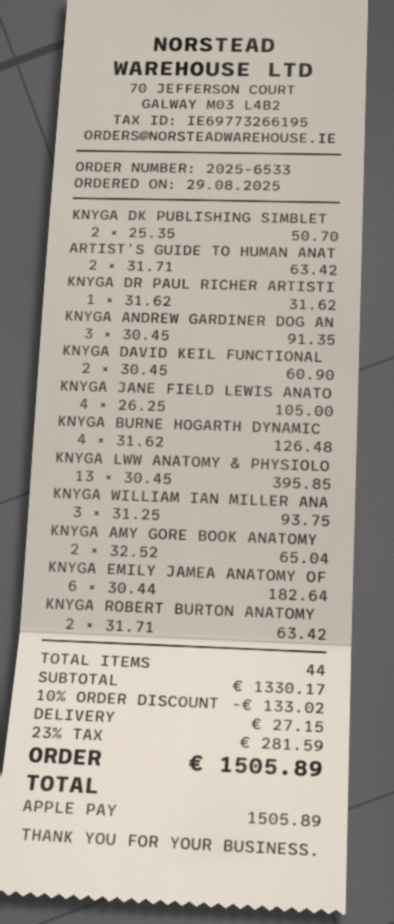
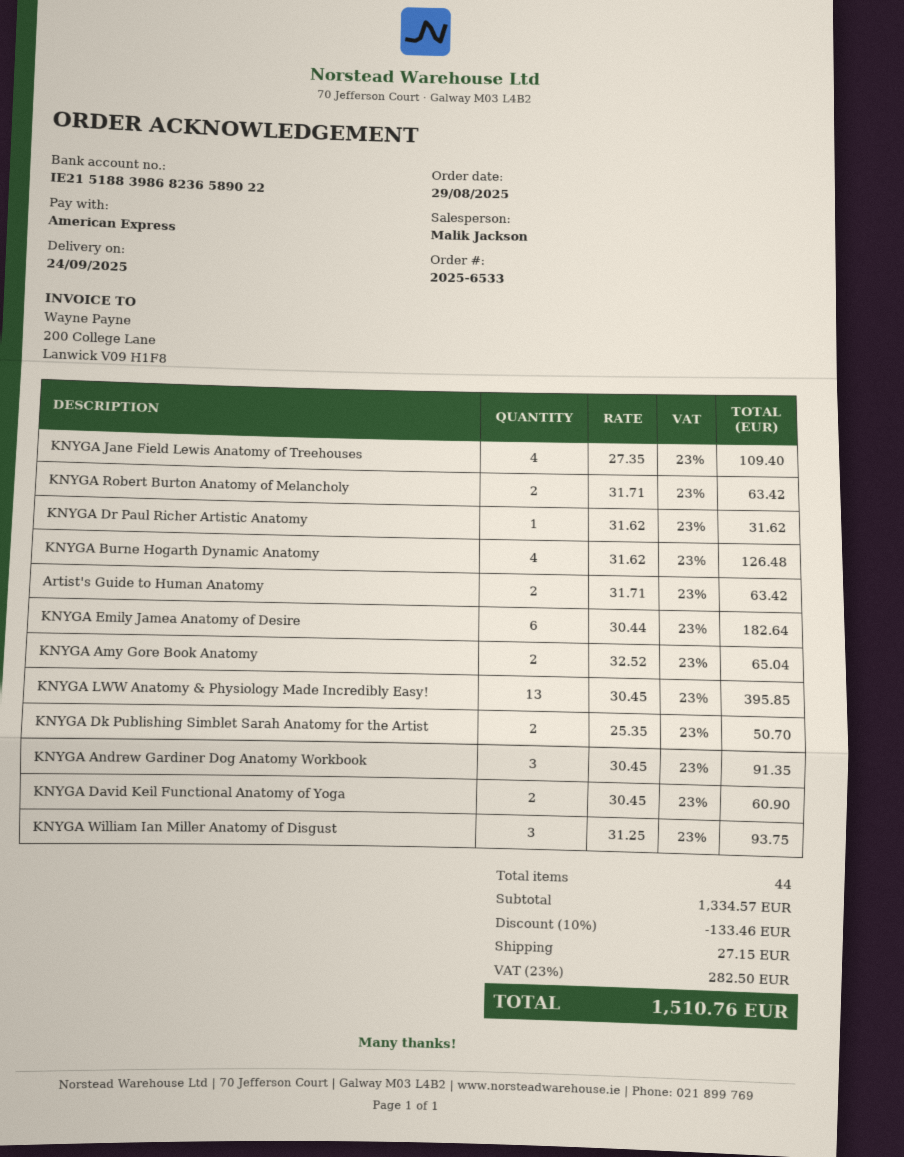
payment method: Apple Pay -> American Express
KNYGA JANE FIELD LEWIS ANATO: 4 x 26.25 = 105.00 -> 4 x 27.35 = 109.40
subtotal: 1330.17 -> 1334.57
discount: 10% = 133.02 -> 10% = 133.46
tax: 23% = 281.59 -> 23% = 282.50
total: 1505.89 -> 1510.76

